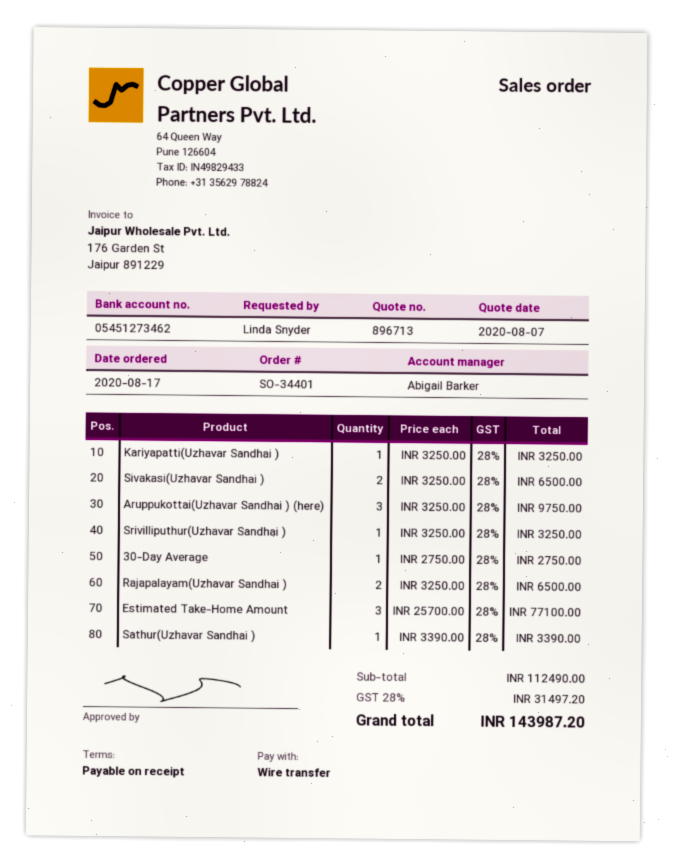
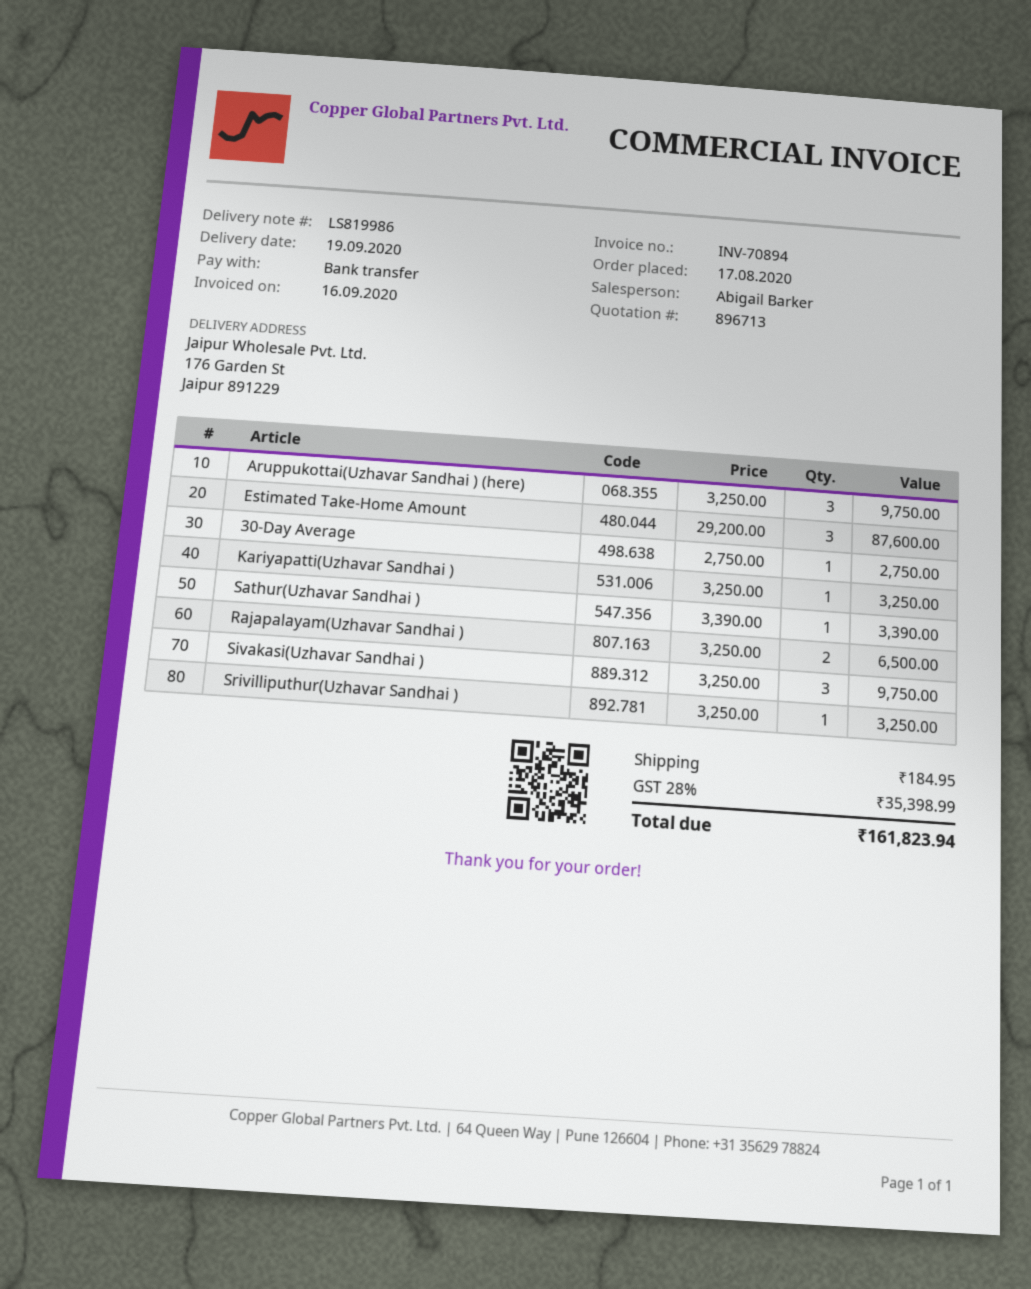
Sivakasi(Uzhavar Sandhai ): 2 x 3250.00 = 6500.00 -> 3 x 3250.00 = 9750.00
Estimated Take-Home Amount: 3 x 25700.00 = 77100.00 -> 3 x 29200.00 = 87600.00
shipping: none -> 184.95
tax: 28% = 31497.20 -> 28% = 35398.99
total: 143987.20 -> 161823.94

